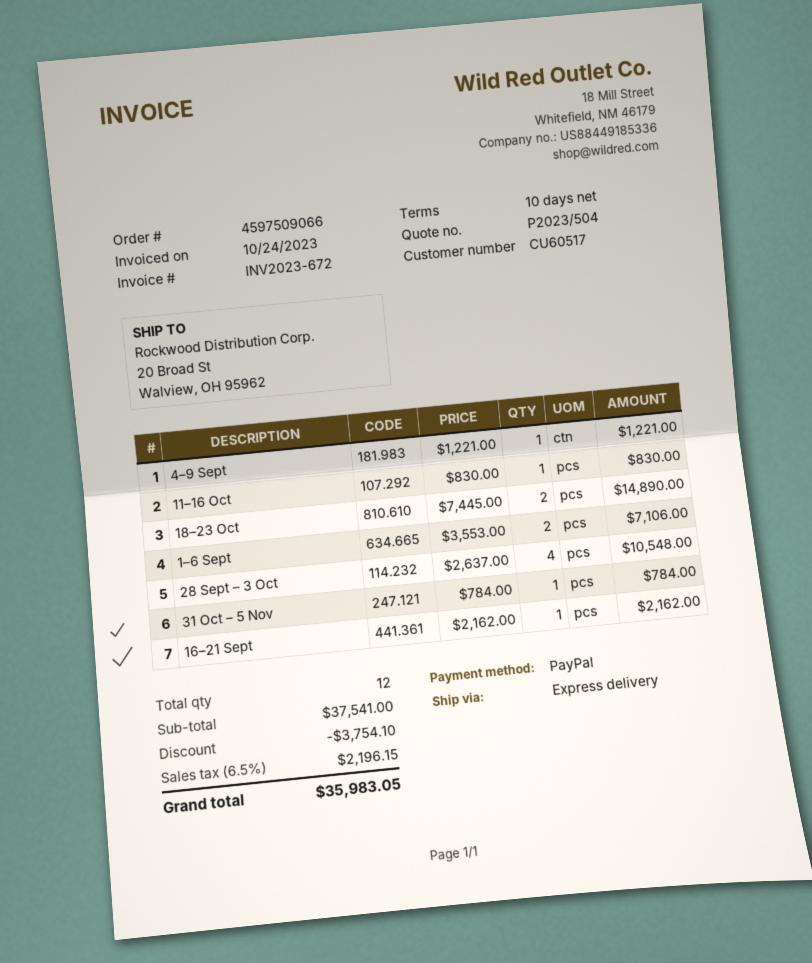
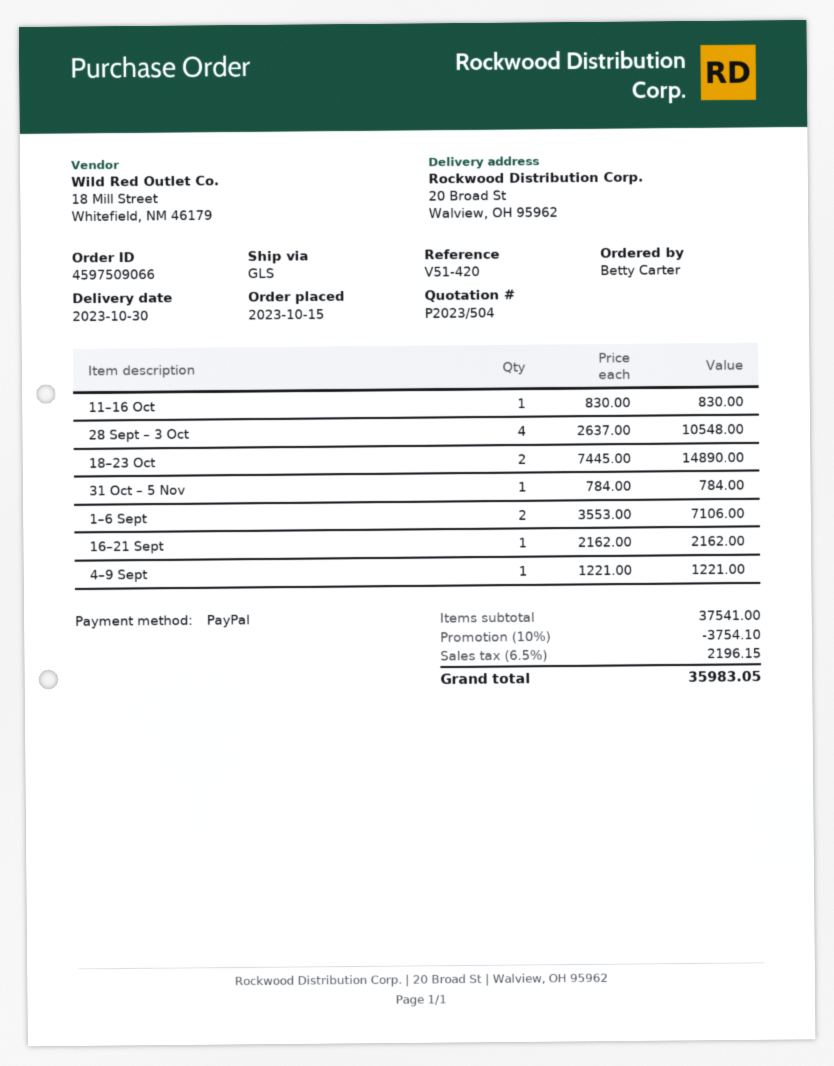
shipping method: express -> GLS

